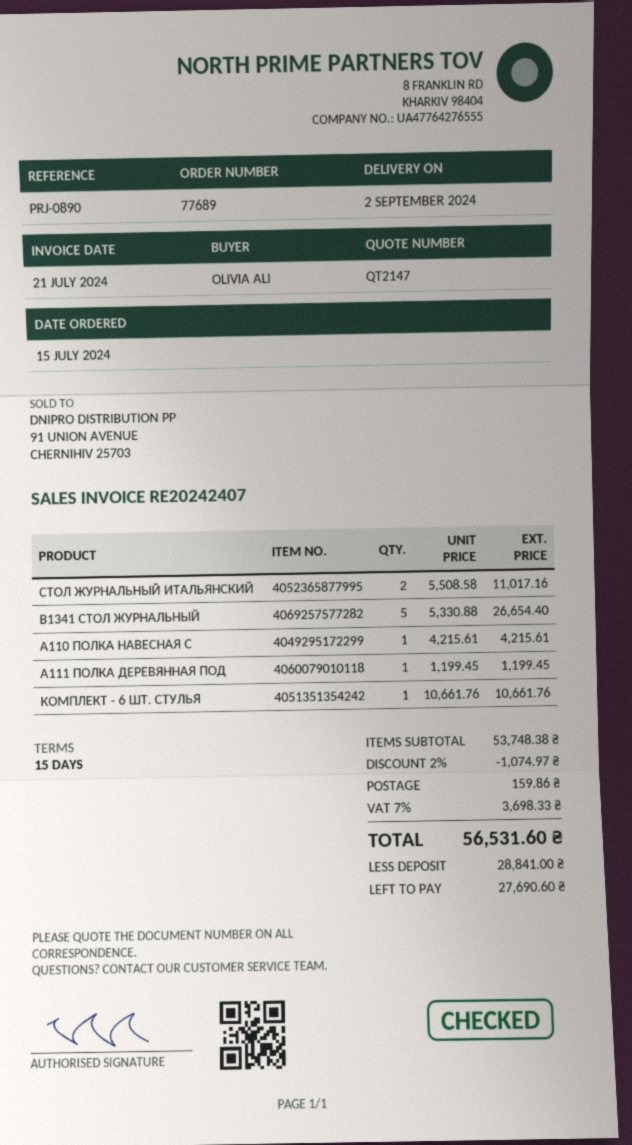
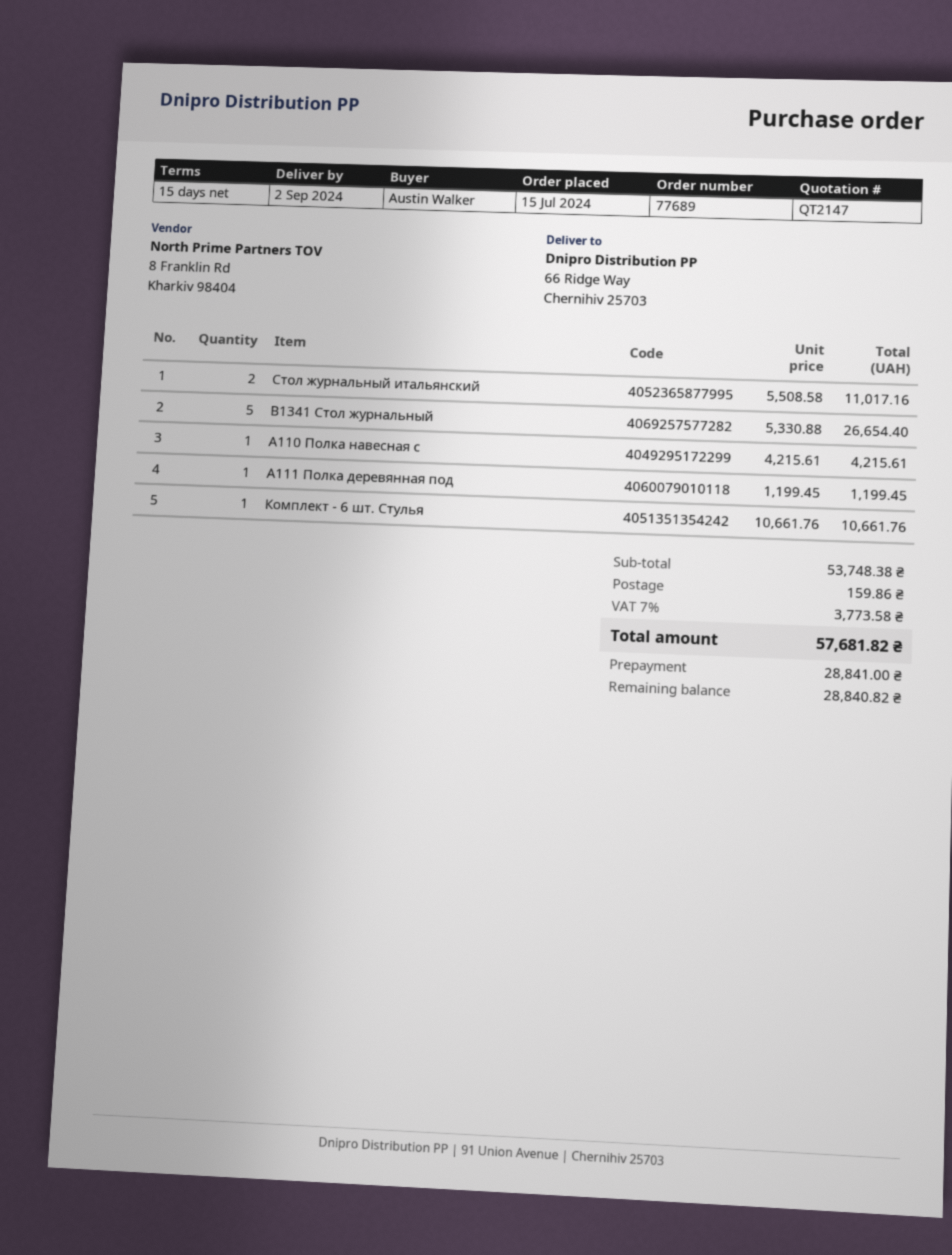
ordered by: OLIVIA ALI -> Austin Walker
discount: 2% = 1074.97 -> none
tax: 7% = 3698.33 -> 7% = 3773.58
total: 56531.60 -> 57681.82
balance: 27690.60 -> 28840.82

